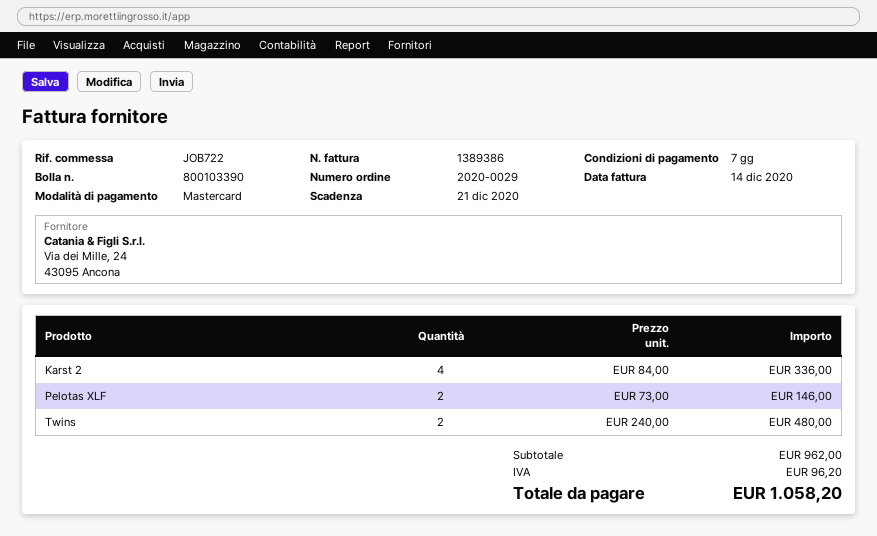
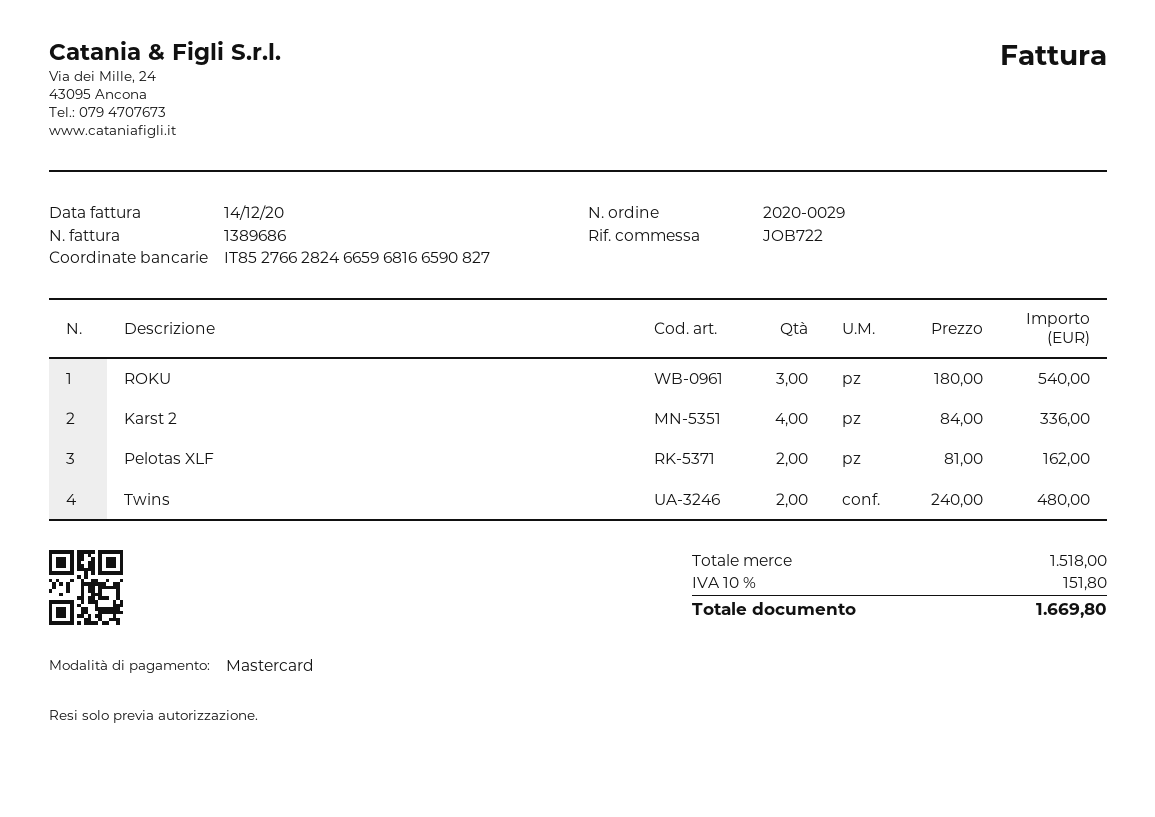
invoice number: 1389386 -> 1389686
Pelotas XLF: 2 x 73.00 = 146.00 -> 2 x 81.00 = 162.00
ROKU: none -> 3 x 180.00 = 540.00
subtotal: 962.00 -> 1518.00
tax: 96.20 -> 151.80
total: 1058.20 -> 1669.80

